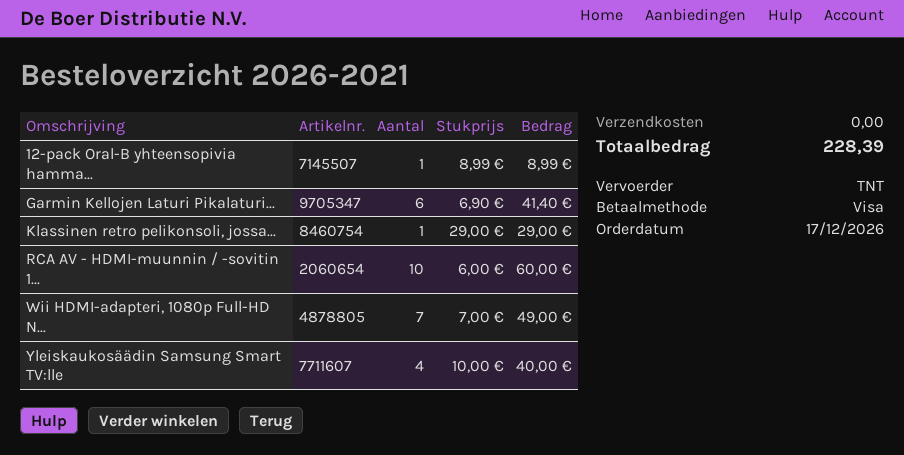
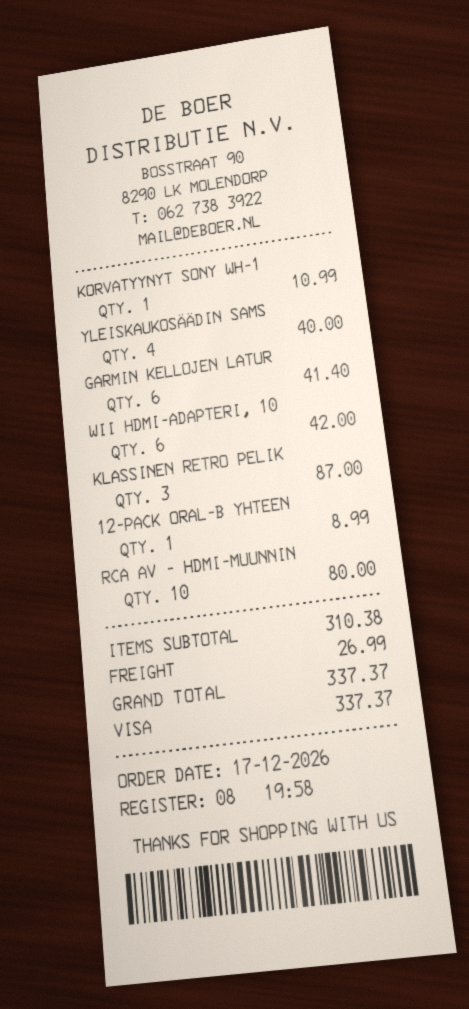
Klassinen retro pelikonsoli, jossa...: 1 for 29.00 -> 3 for 87.00
RCA AV - HDMI-muunnin / -sovitin 1...: 10 for 60.00 -> 10 for 80.00
Wii HDMI-adapteri, 1080p Full-HD N...: 7 for 49.00 -> 6 for 42.00
KORVATYYNYT SONY WH-1: none -> 1 for 10.99
shipping: 0.00 -> 26.99
total: 228.39 -> 337.37

